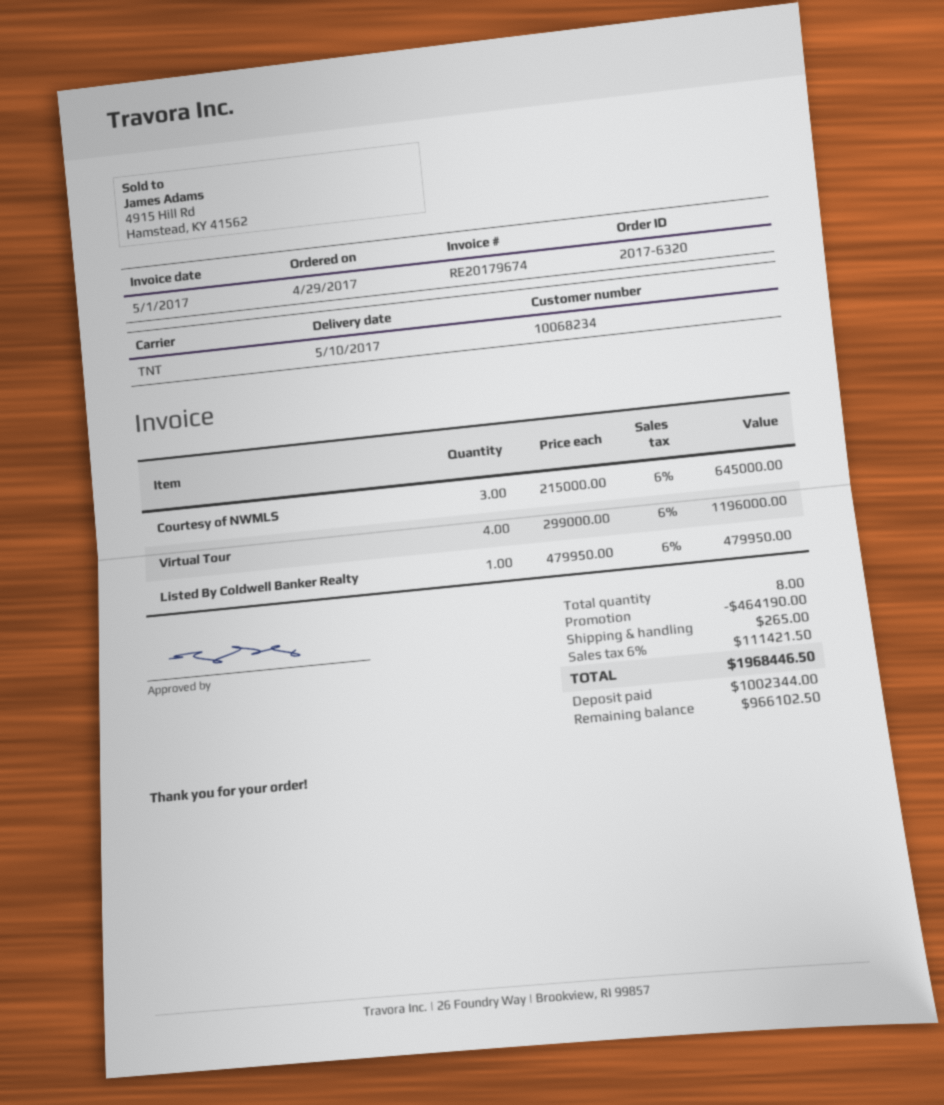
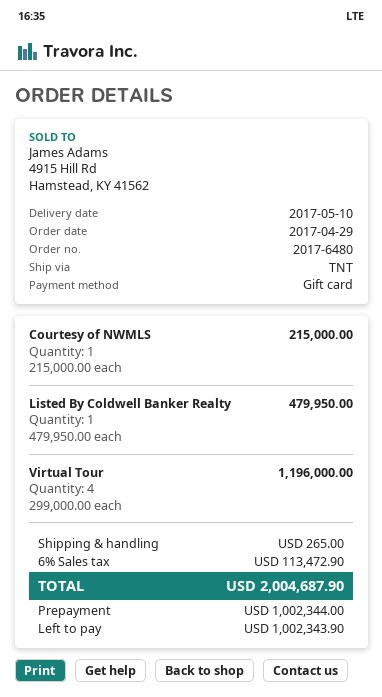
order number: 2017-6320 -> 2017-6480
Courtesy of NWMLS: 3 x 215000.00 = 645000.00 -> 1 x 215000.00 = 215000.00
discount: 464190.00 -> none
tax: 6% = 111421.50 -> 6% = 113472.90
total: 1968446.50 -> 2004687.90
balance: 966102.50 -> 1002343.90

